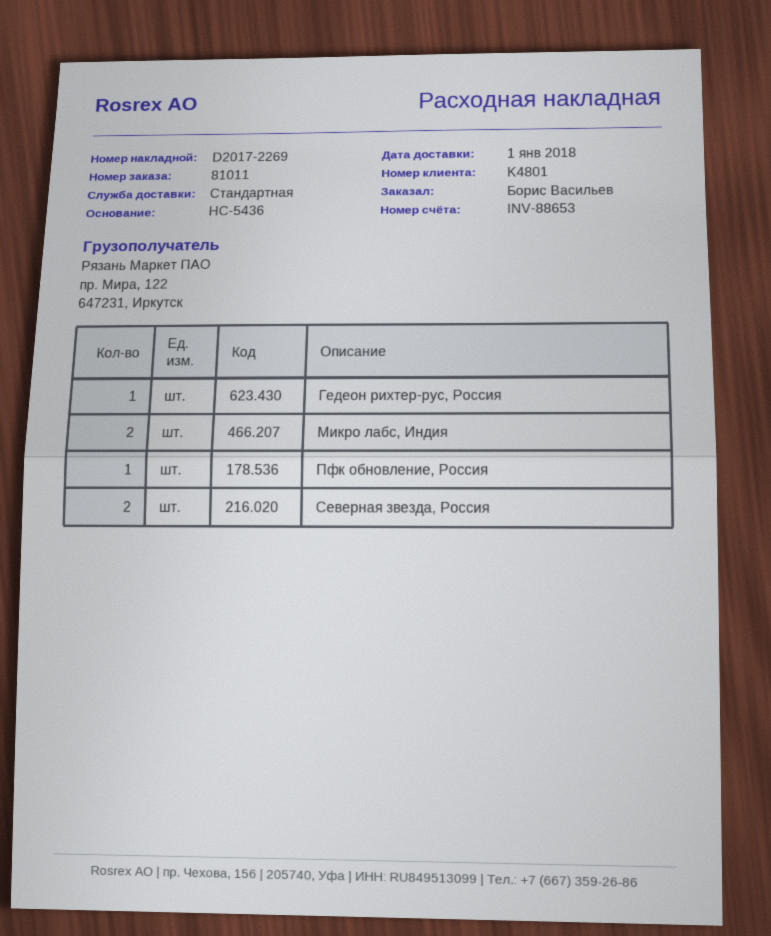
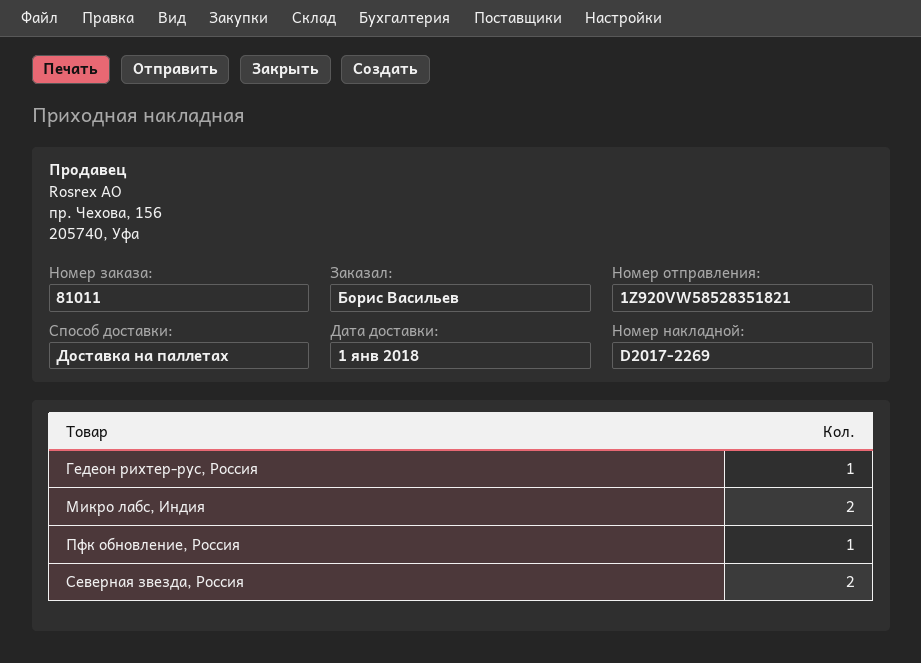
shipping method: standard -> pallet freight

